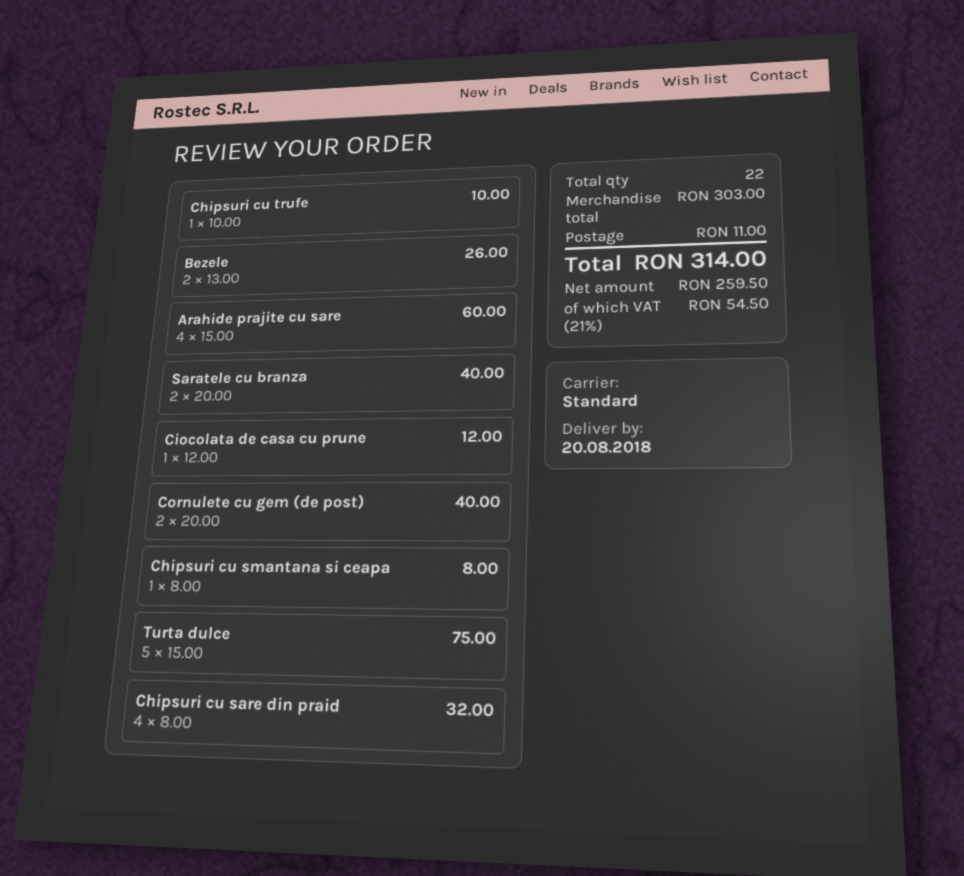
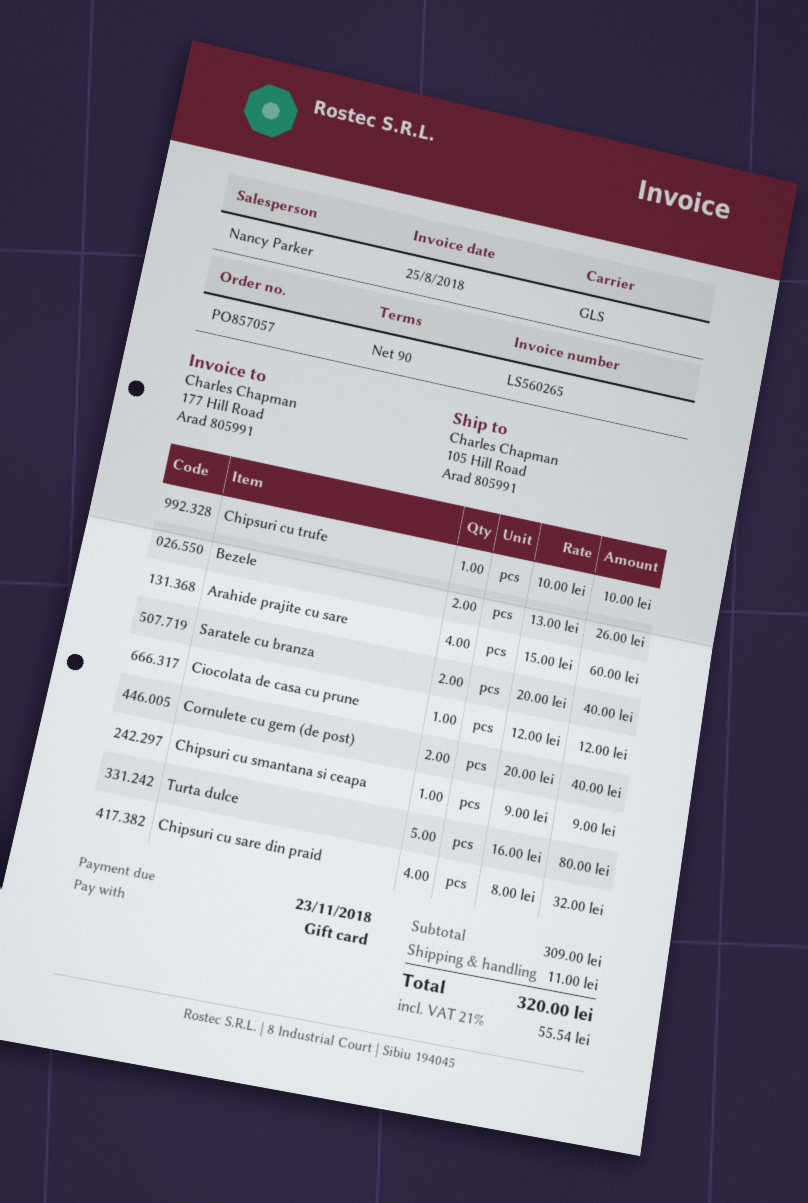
shipping method: standard -> GLS
Chipsuri cu smantana si ceapa: 1 x 8.00 = 8.00 -> 1 x 9.00 = 9.00
Turta dulce: 5 x 15.00 = 75.00 -> 5 x 16.00 = 80.00
subtotal: 303.00 -> 309.00
tax: 21% = 54.50 -> 21% = 55.54
total: 314.00 -> 320.00

